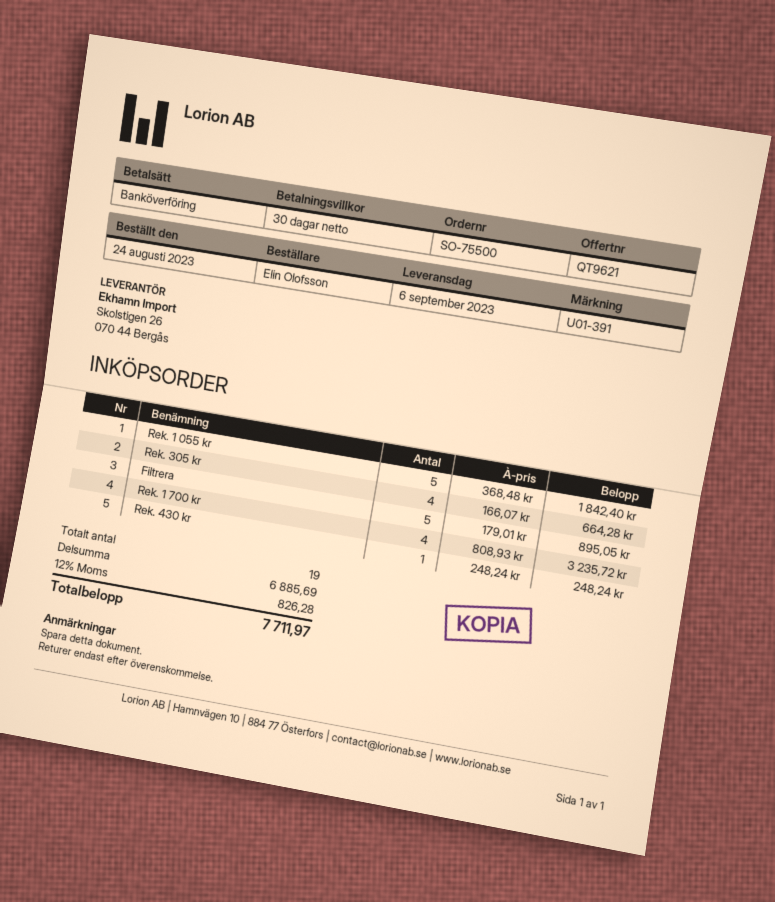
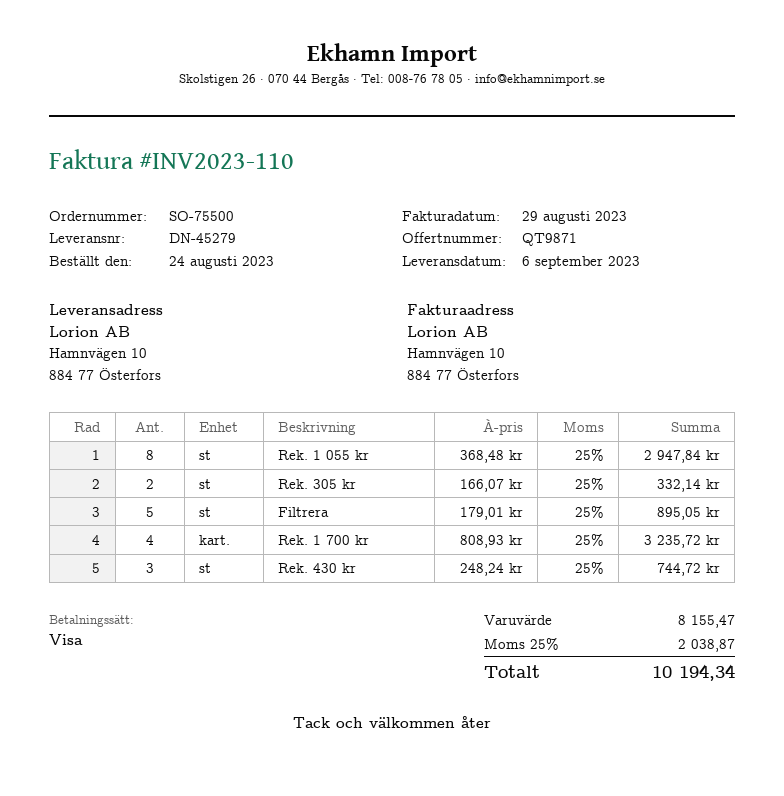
quote number: QT9621 -> QT9871
payment method: bank transfer -> Visa
Rek. 1 055 kr: 5 x 368.48 = 1842.40 -> 8 x 368.48 = 2947.84
Rek. 305 kr: 4 x 166.07 = 664.28 -> 2 x 166.07 = 332.14
Rek. 430 kr: 1 x 248.24 = 248.24 -> 3 x 248.24 = 744.72
subtotal: 6885.69 -> 8155.47
tax: 12% = 826.28 -> 25% = 2038.87
total: 7711.97 -> 10194.34

